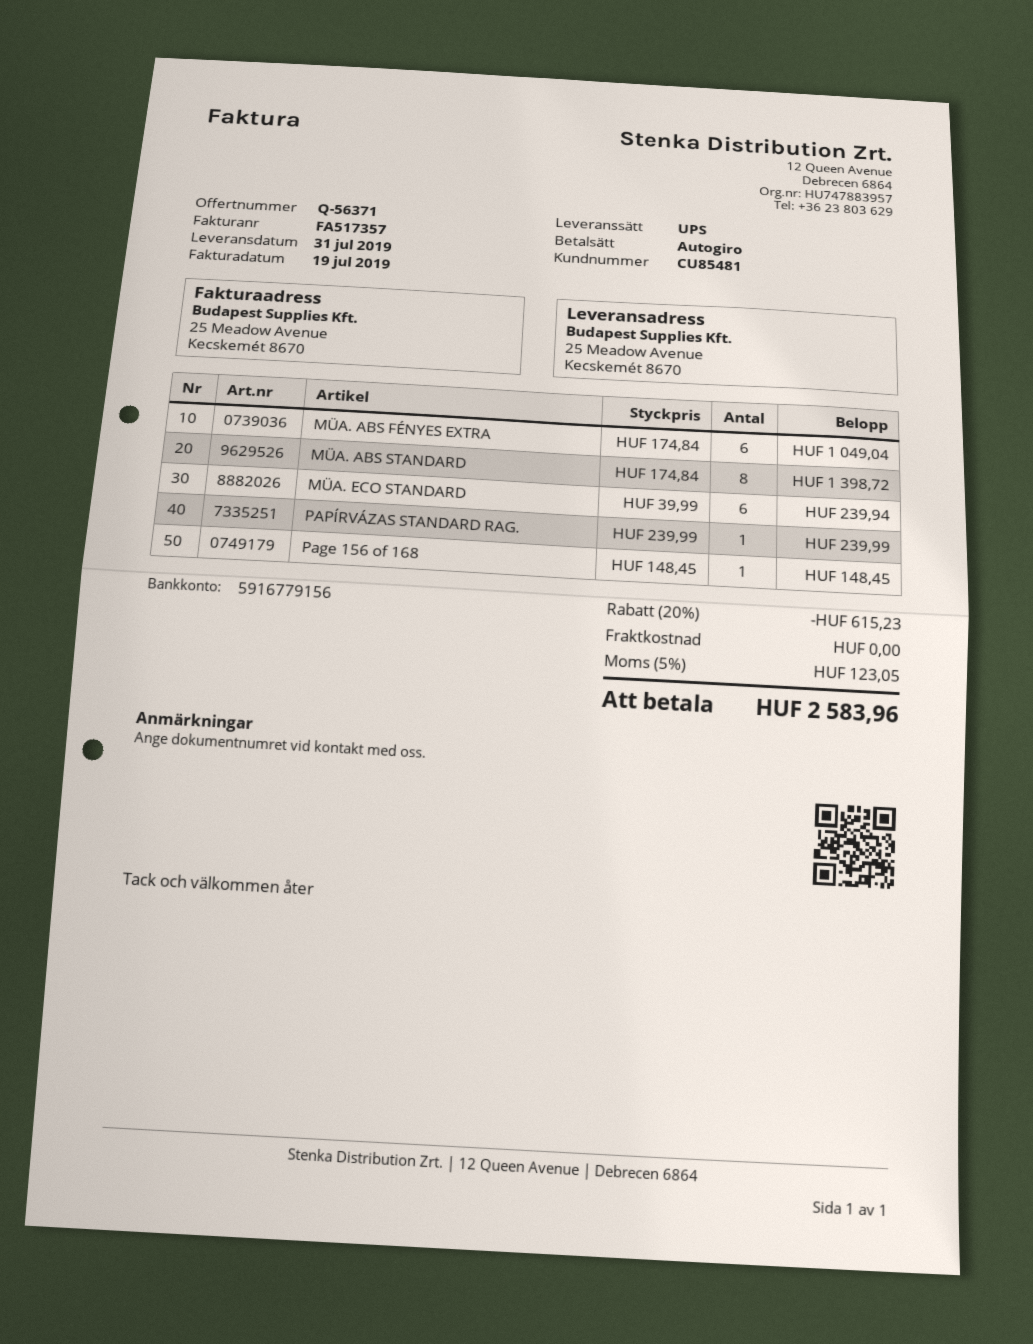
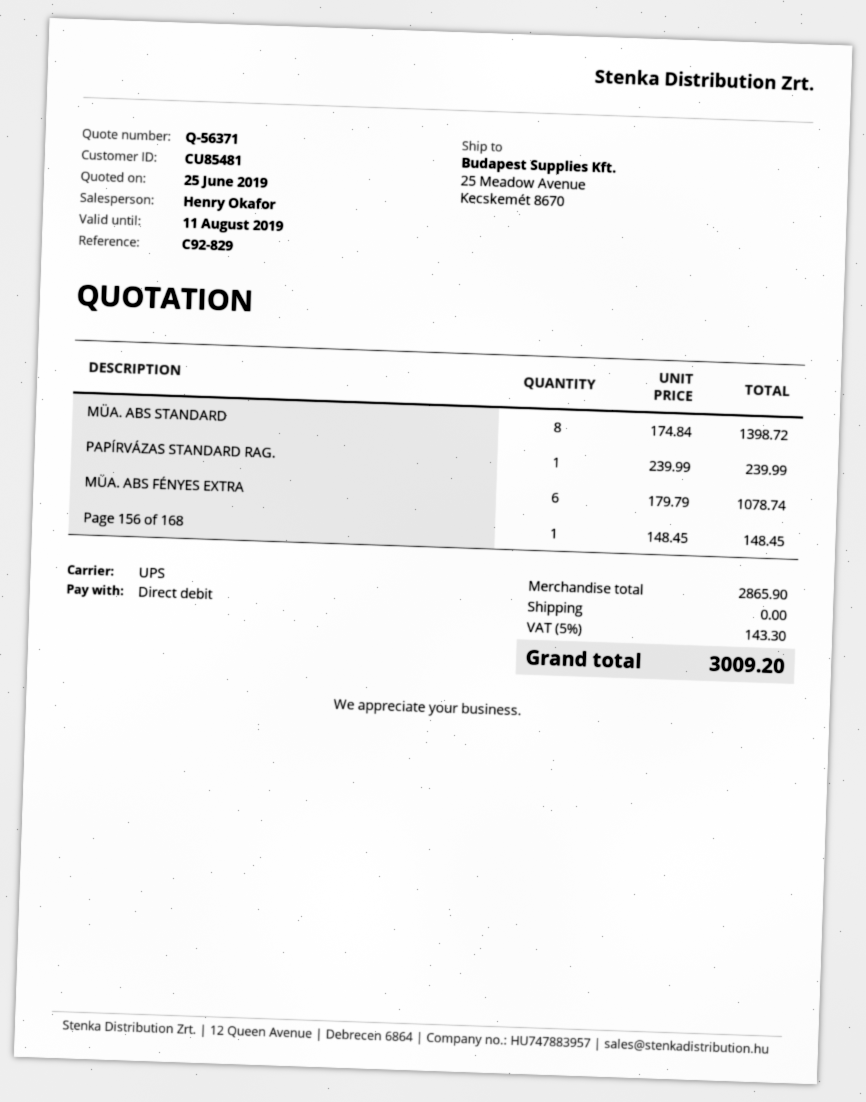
MÜA. ABS FÉNYES EXTRA: 6 x 174.84 = 1049.04 -> 6 x 179.79 = 1078.74
MÜA. ECO STANDARD: 6 x 39.99 = 239.94 -> none
discount: 20% = 615.23 -> none
tax: 5% = 123.05 -> 5% = 143.30
total: 2583.96 -> 3009.20

